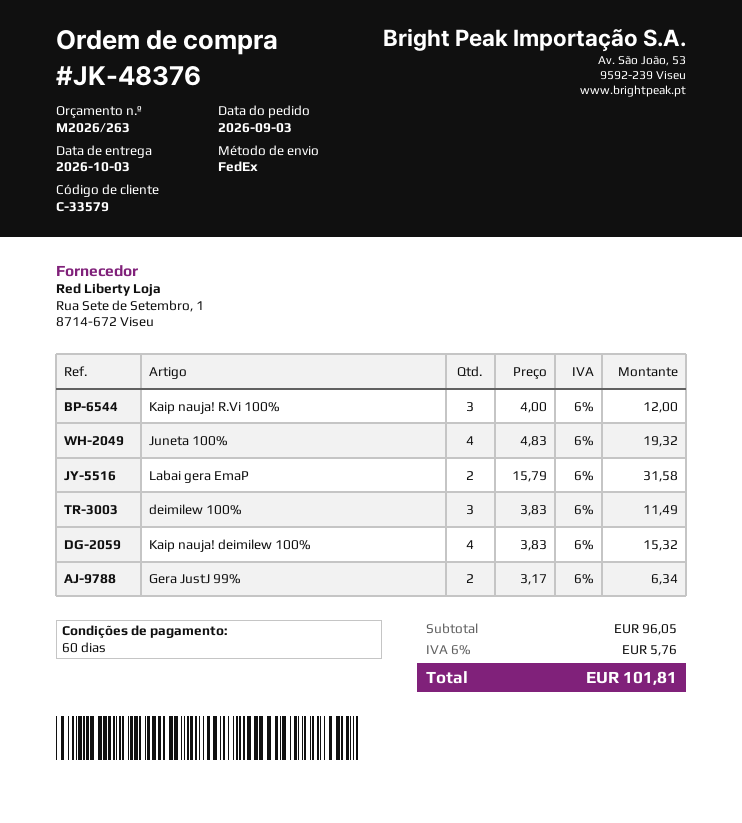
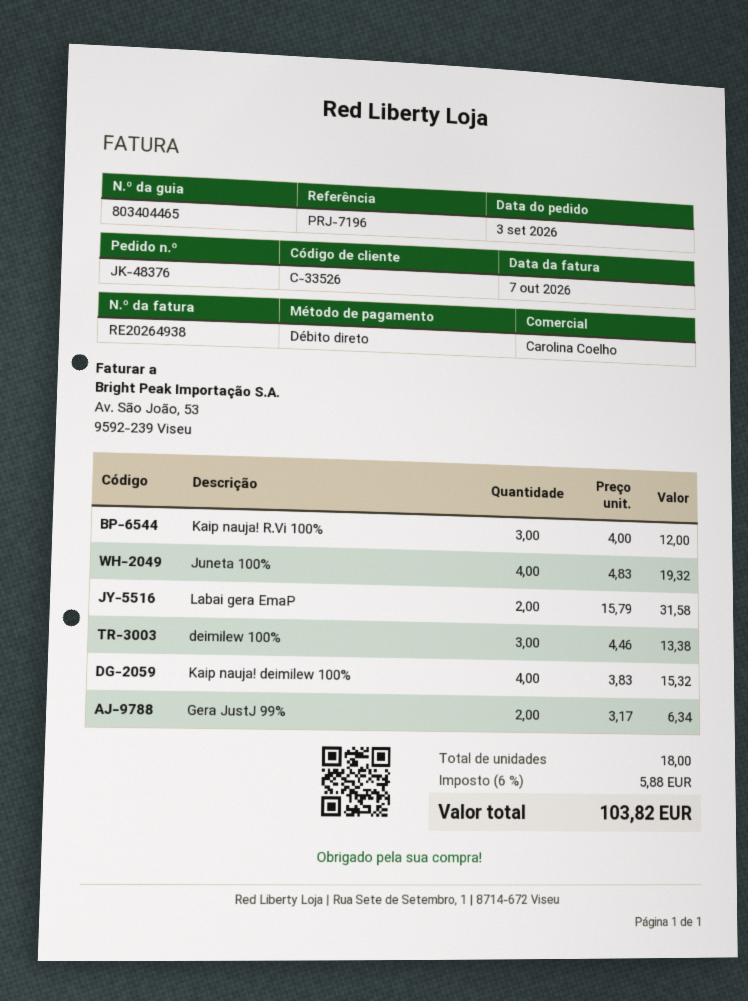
customer number: C-33579 -> C-33526
deimilew 100%: 3 x 3.83 = 11.49 -> 3 x 4.46 = 13.38
tax: 6% = 5.76 -> 6% = 5.88
total: 101.81 -> 103.82

